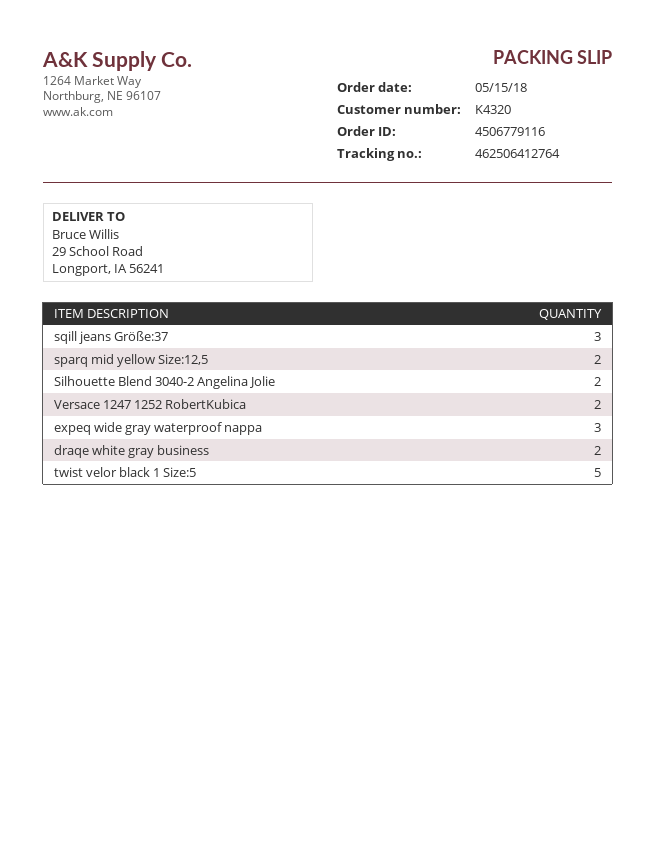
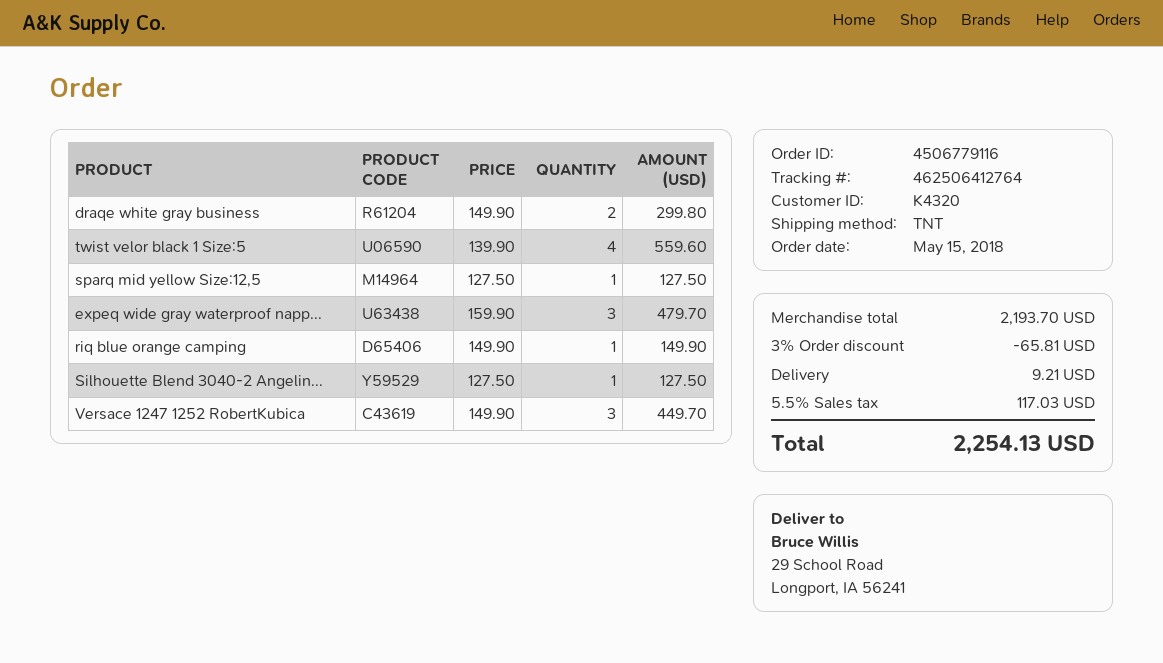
sqill jeans Größe:37: 3 -> none
sparq mid yellow Size:12,5: 2 -> 1
Silhouette Blend 3040-2 Angelina Jolie: 2 -> 1
Versace 1247 1252 RobertKubica: 2 -> 3
twist velor black 1 Size:5: 5 -> 4
riq blue orange camping: none -> 1

